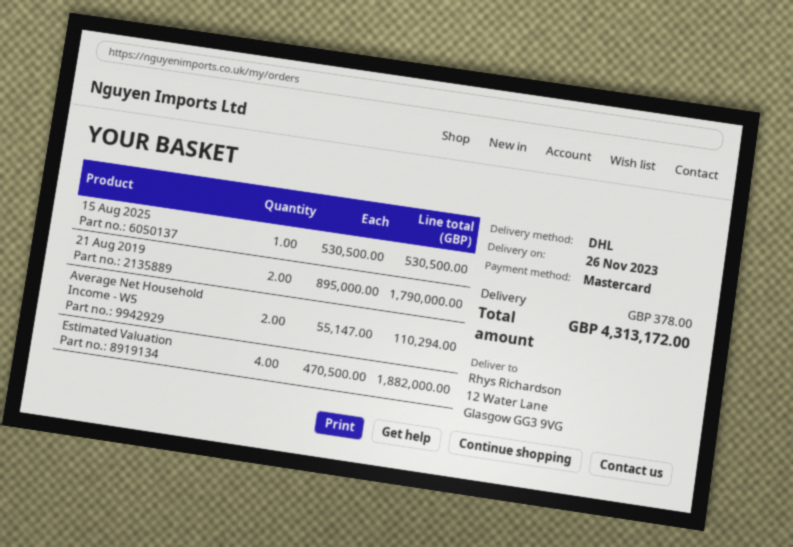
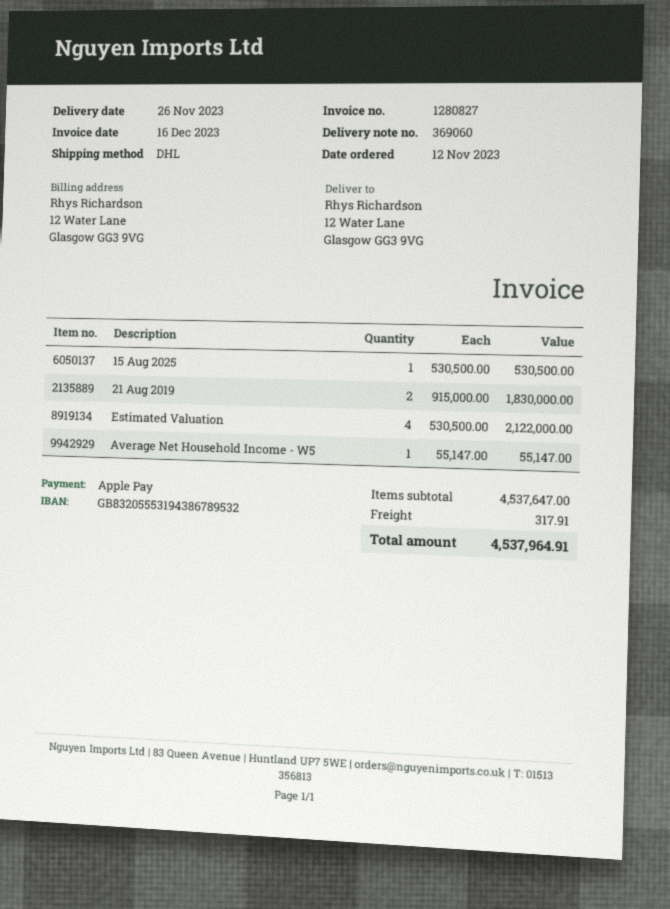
payment method: Mastercard -> Apple Pay
21 Aug 2019: 2 x 895000.00 = 1790000.00 -> 2 x 915000.00 = 1830000.00
Average Net Household Income - W5: 2 x 55147.00 = 110294.00 -> 1 x 55147.00 = 55147.00
Estimated Valuation: 4 x 470500.00 = 1882000.00 -> 4 x 530500.00 = 2122000.00
shipping: 378.00 -> 317.91
total: 4313172.00 -> 4537964.91

